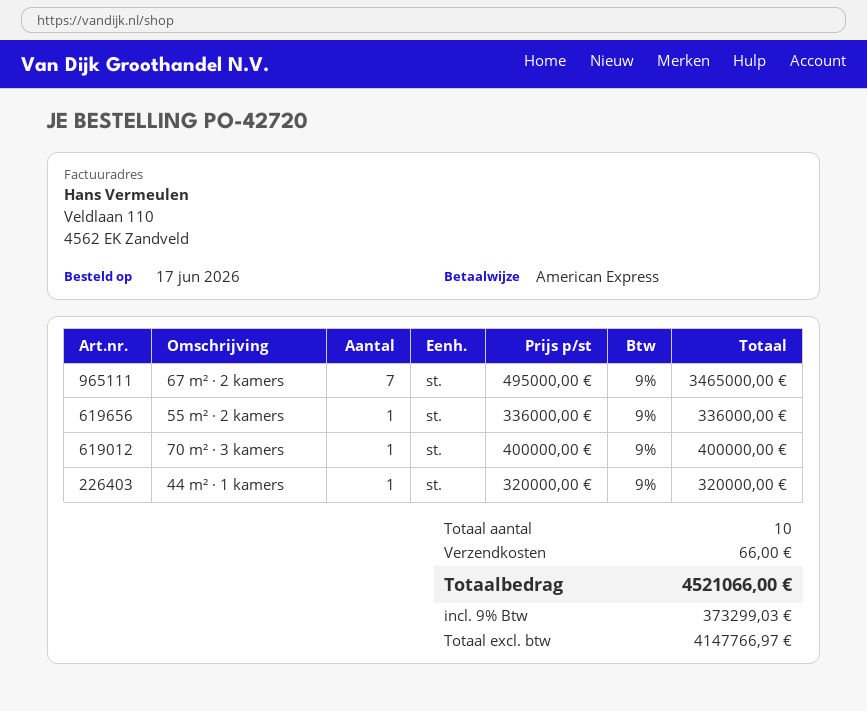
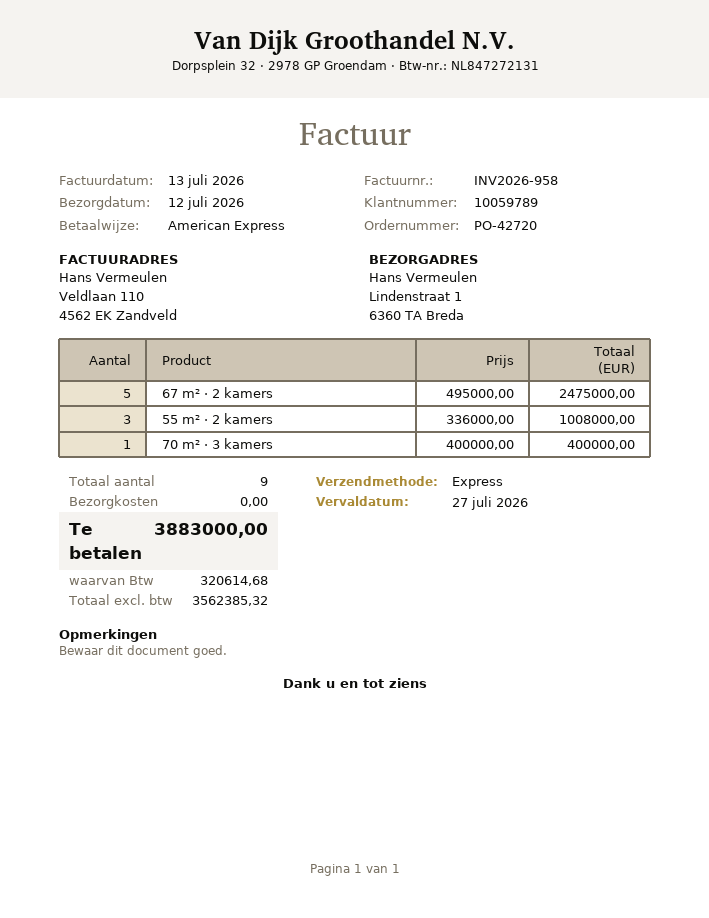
67 m² · 2 kamers: 7 x 495000.00 = 3465000.00 -> 5 x 495000.00 = 2475000.00
55 m² · 2 kamers: 1 x 336000.00 = 336000.00 -> 3 x 336000.00 = 1008000.00
44 m² · 1 kamers: 1 x 320000.00 = 320000.00 -> none
total quantity: 10 -> 9
shipping: 66.00 -> 0.00
net: 4147766.97 -> 3562385.32
tax: 373299.03 -> 320614.68
total: 4521066.00 -> 3883000.00

